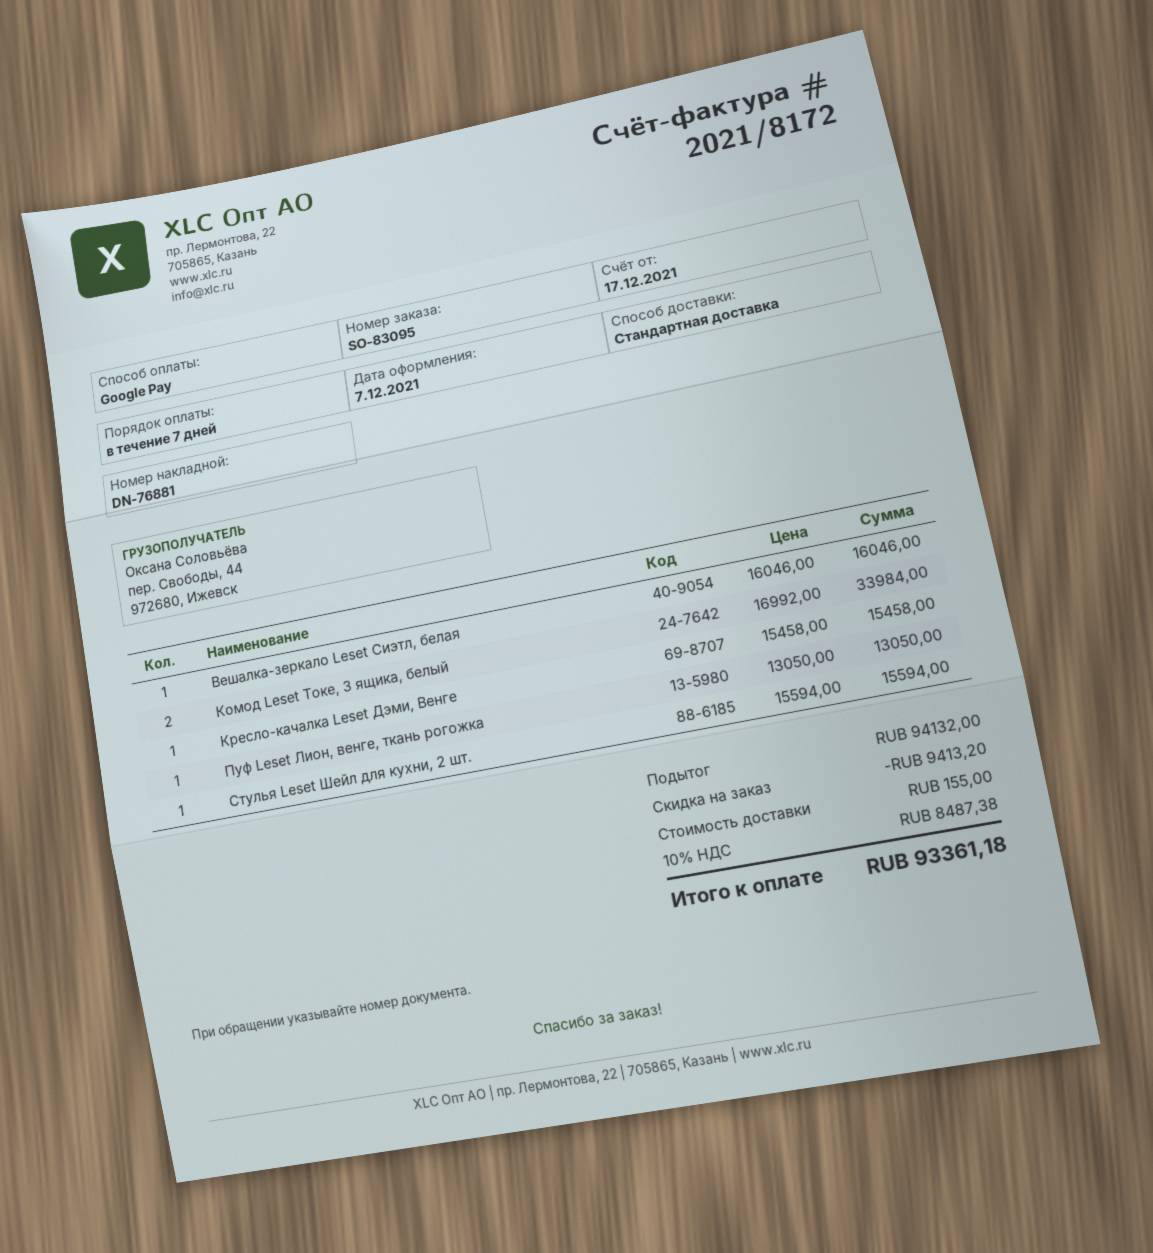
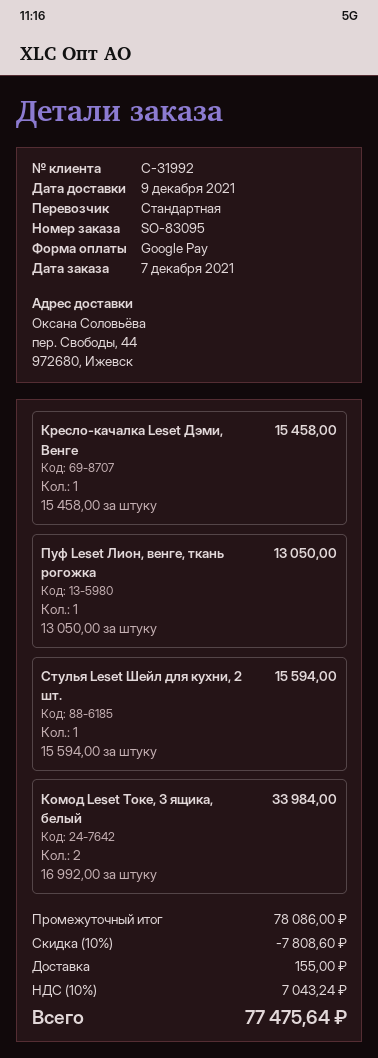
Вешалка-зеркало Leset Сиэтл, белая: 1 x 16046.00 = 16046.00 -> none
subtotal: 94132.00 -> 78086.00
discount: 9413.20 -> 7808.60
tax: 10% = 8487.38 -> 10% = 7043.24
total: 93361.18 -> 77475.64

